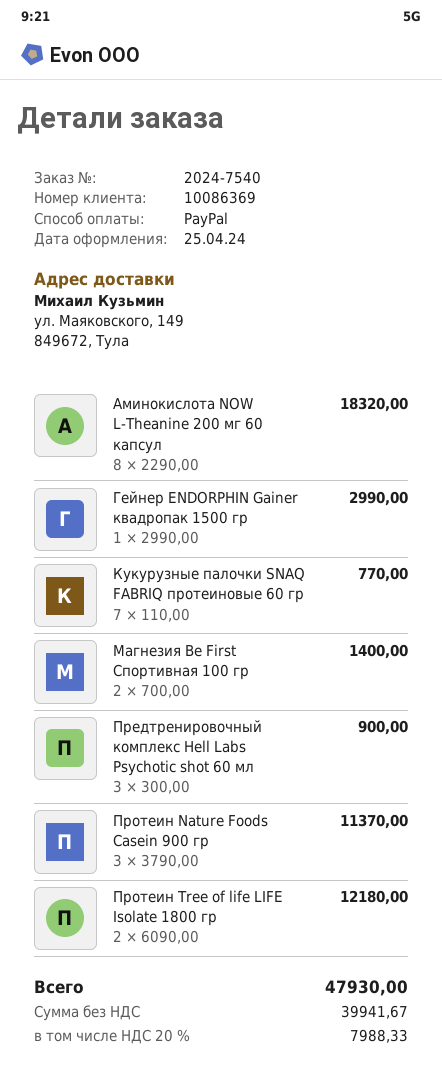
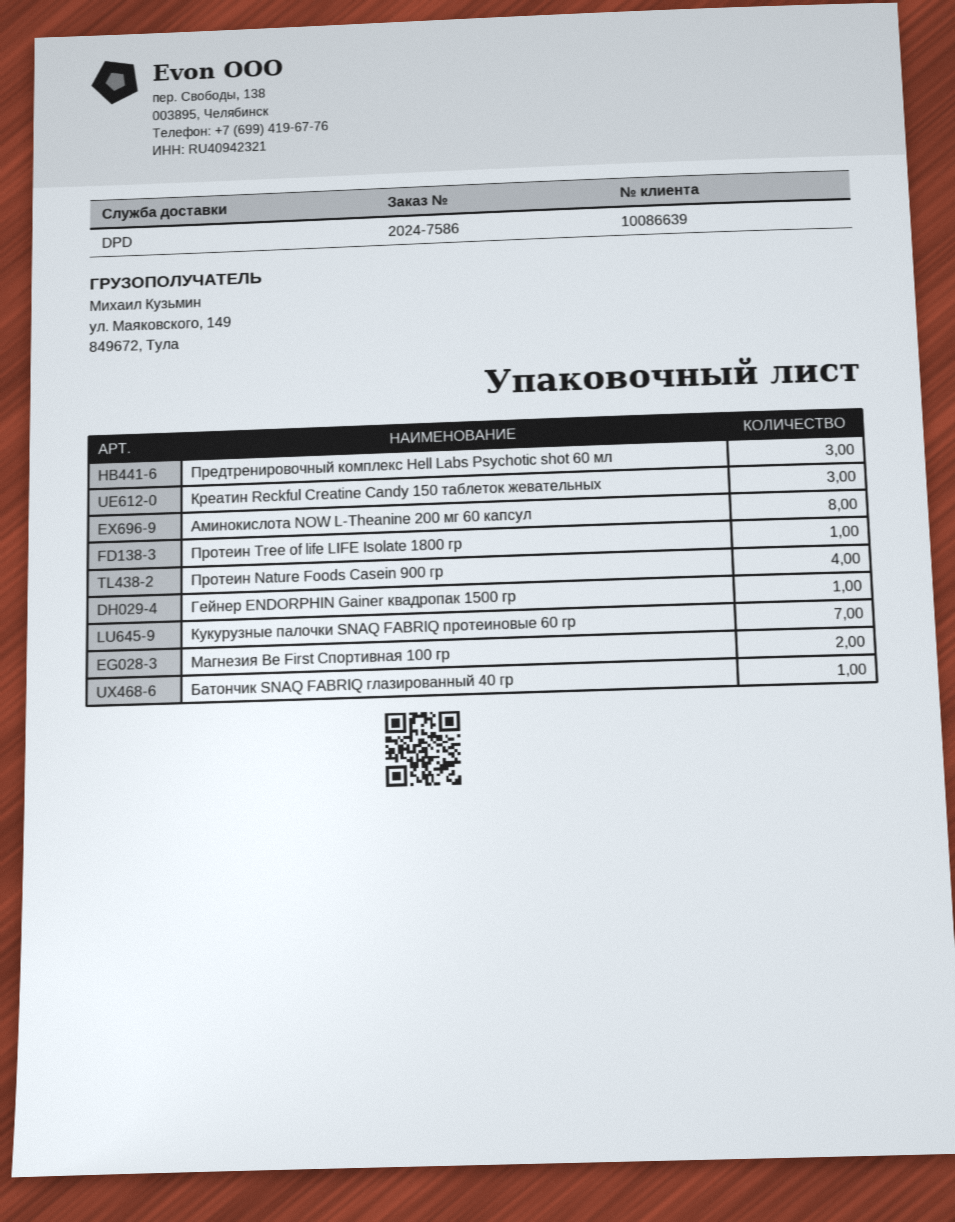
order number: 2024-7540 -> 2024-7586
customer number: 10086369 -> 10086639
Протеин Nature Foods Casein 900 гр: 3 -> 4
Протеин Tree of life LIFE Isolate 1800 гр: 2 -> 1
Креатин Reckful Creatine Candy 150 таблеток жевательных: none -> 3
Батончик SNAQ FABRIQ глазированный 40 гр: none -> 1

